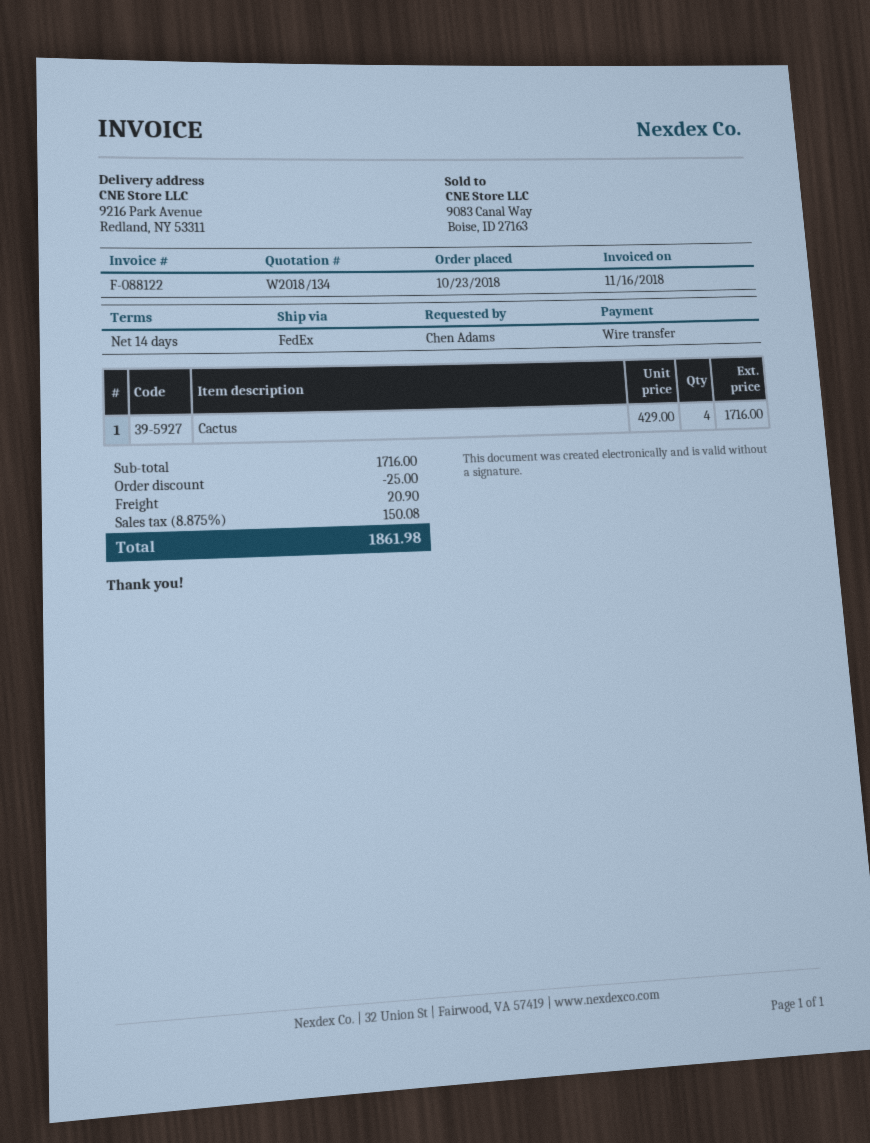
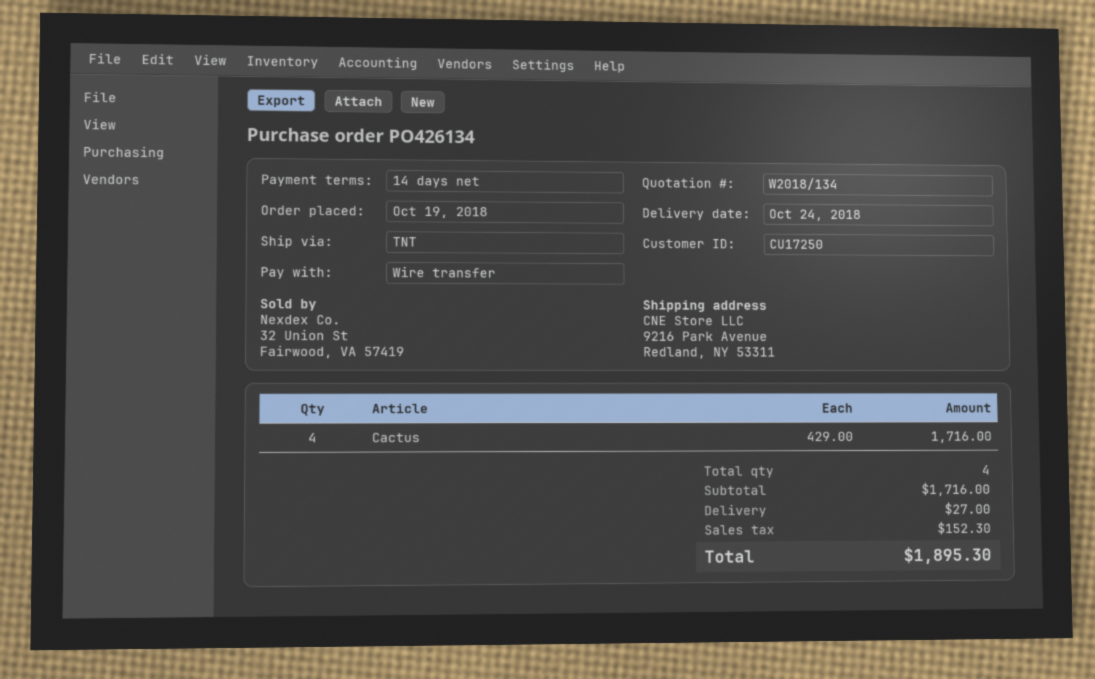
order date: 2018-10-23 -> 2018-10-19
shipping method: FedEx -> TNT
discount: 25.00 -> none
shipping: 20.90 -> 27.00
tax: 150.08 -> 152.30
total: 1861.98 -> 1895.30

